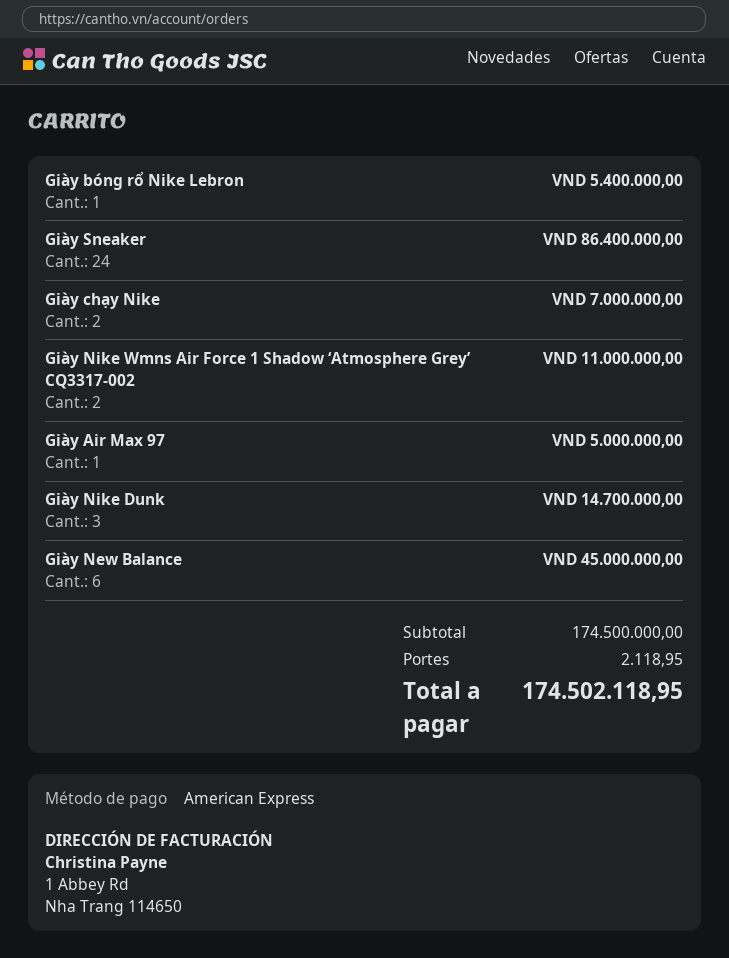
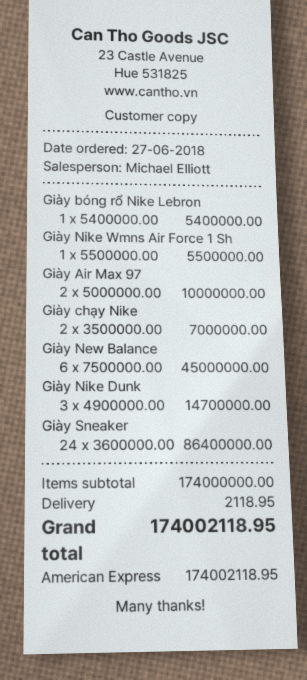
Giày Nike Wmns Air Force 1 Shadow ‘Atmosphere Grey’ CQ3317-002: 2 for 11000000.00 -> 1 for 5500000.00
Giày Air Max 97: 1 for 5000000.00 -> 2 for 10000000.00
subtotal: 174500000.00 -> 174000000.00
total: 174502118.95 -> 174002118.95

